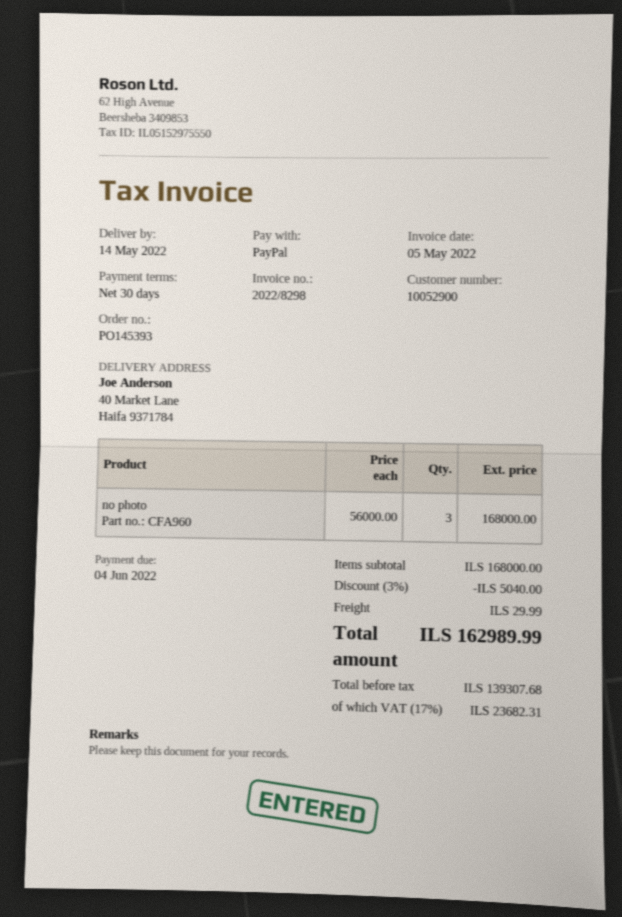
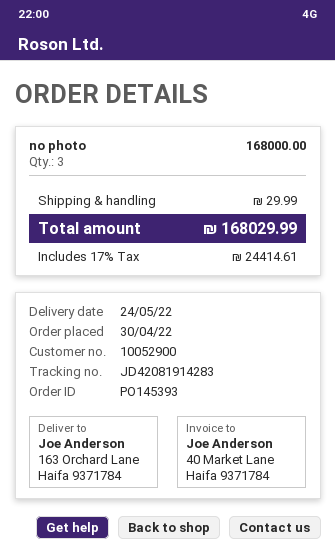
delivery date: 2022-05-14 -> 2022-05-24
ship to: 40 Market Lane, Haifa 9371784 -> 163 Orchard Lane, Haifa 9371784
discount: 3% = 5040.00 -> none
tax: 17% = 23682.31 -> 17% = 24414.61
total: 162989.99 -> 168029.99

